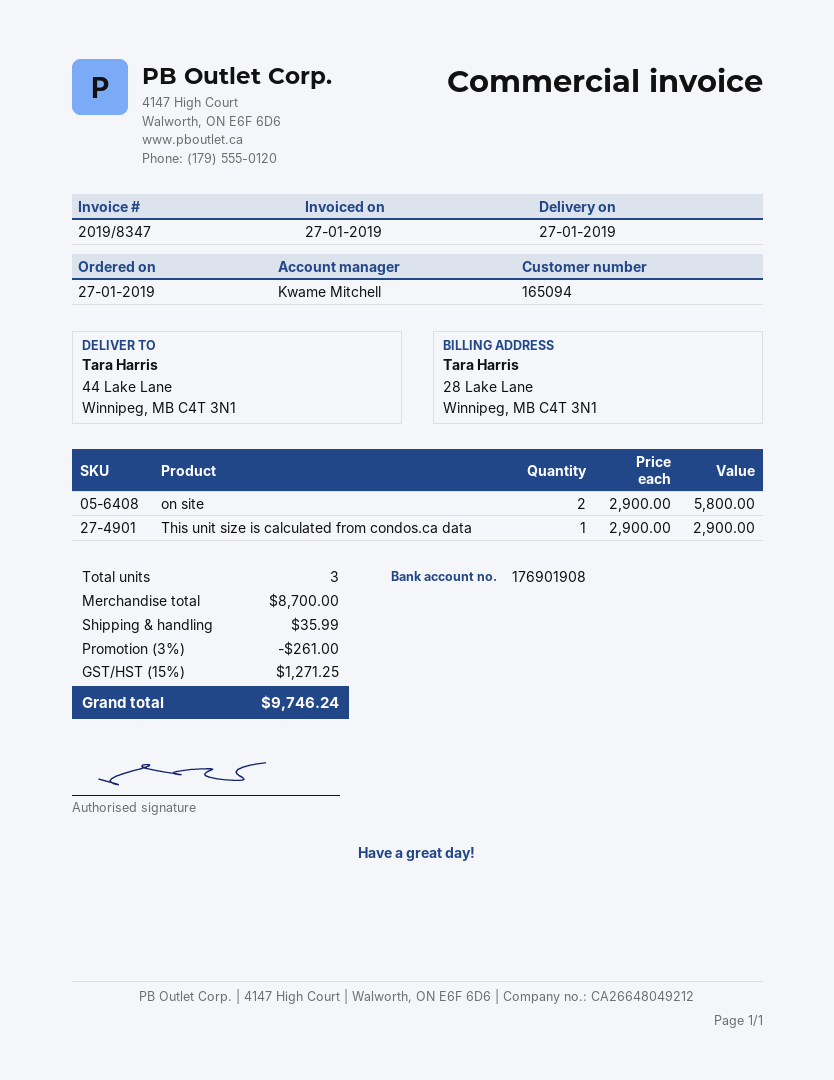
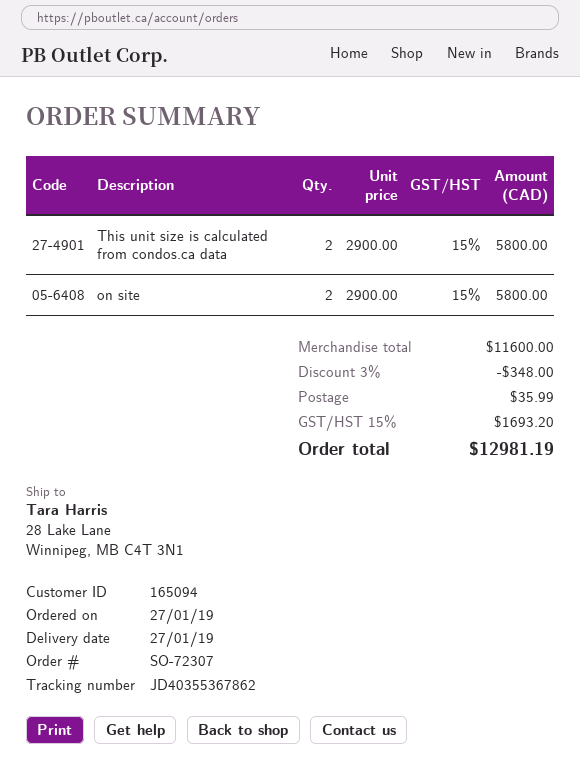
ship to: 44 Lake Lane, Winnipeg, MB C4T 3N1 -> 28 Lake Lane, Winnipeg, MB C4T 3N1
This unit size is calculated from condos.ca data: 1 x 2900.00 = 2900.00 -> 2 x 2900.00 = 5800.00
subtotal: 8700.00 -> 11600.00
discount: 3% = 261.00 -> 3% = 348.00
tax: 15% = 1271.25 -> 15% = 1693.20
total: 9746.24 -> 12981.19

